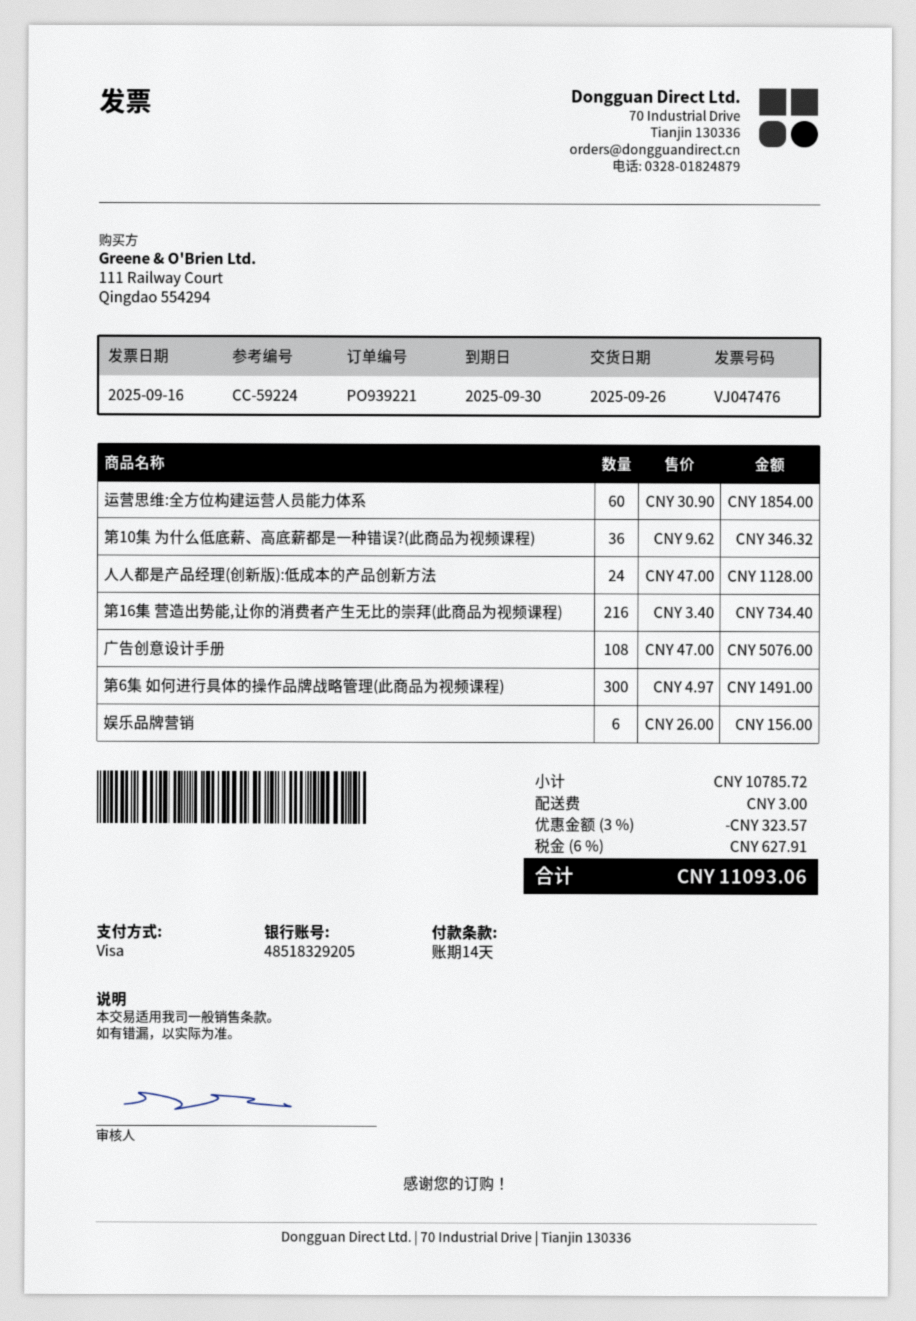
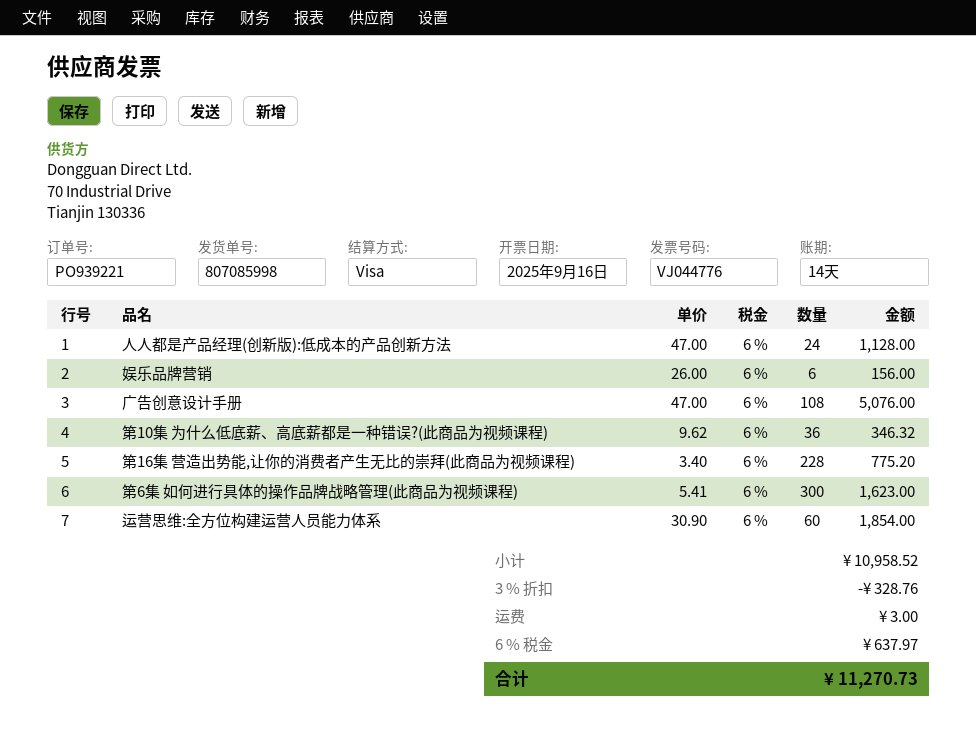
invoice number: VJ047476 -> VJ044776
第16集 营造出势能,让你的消费者产生无比的崇拜(此商品为视频课程): 216 x 3.40 = 734.40 -> 228 x 3.40 = 775.20
第6集 如何进行具体的操作品牌战略管理(此商品为视频课程): 300 x 4.97 = 1491.00 -> 300 x 5.41 = 1623.00
subtotal: 10785.72 -> 10958.52
discount: 3% = 323.57 -> 3% = 328.76
tax: 6% = 627.91 -> 6% = 637.97
total: 11093.06 -> 11270.73

